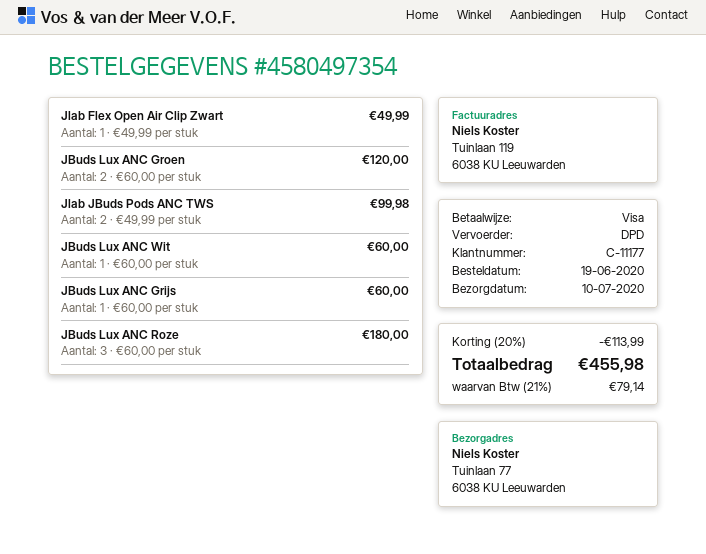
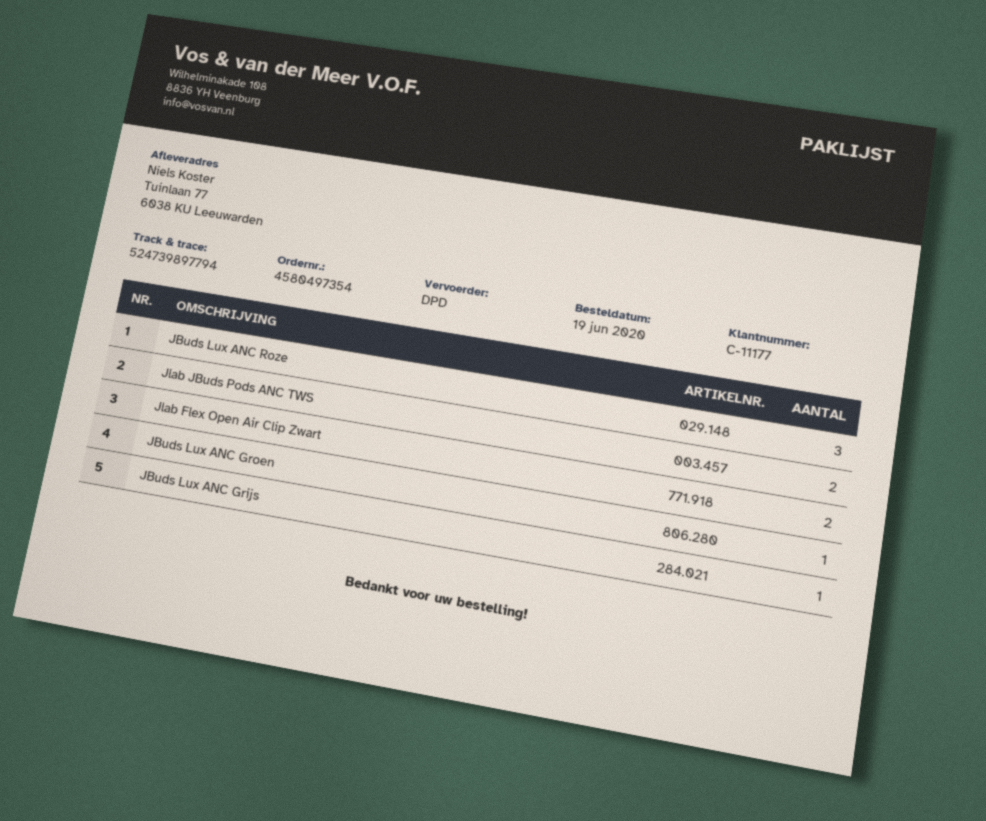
Jlab Flex Open Air Clip Zwart: 1 -> 2
JBuds Lux ANC Groen: 2 -> 1
JBuds Lux ANC Wit: 1 -> none

